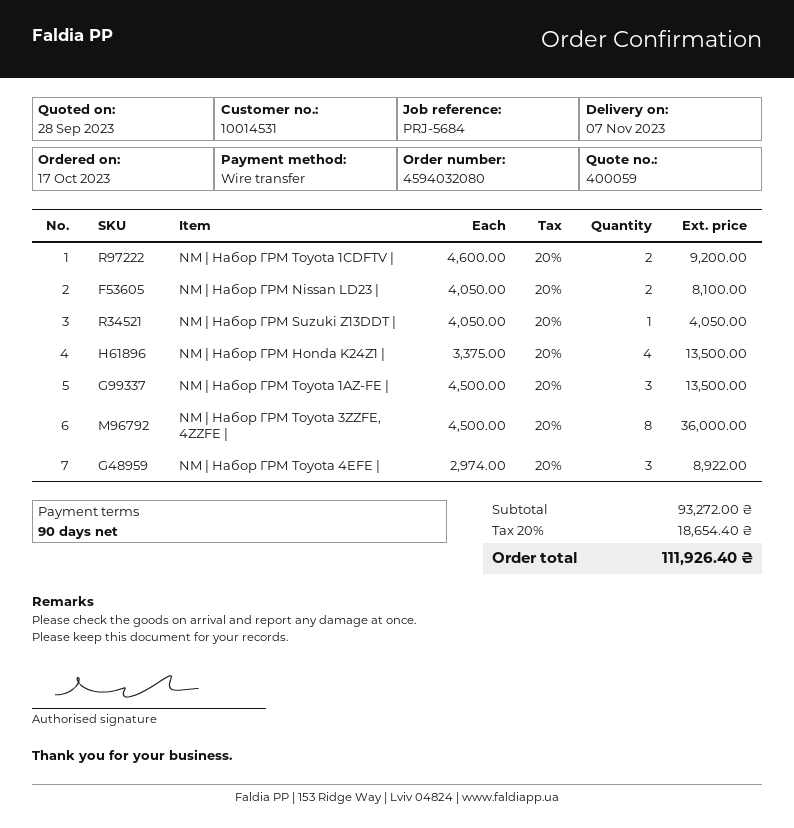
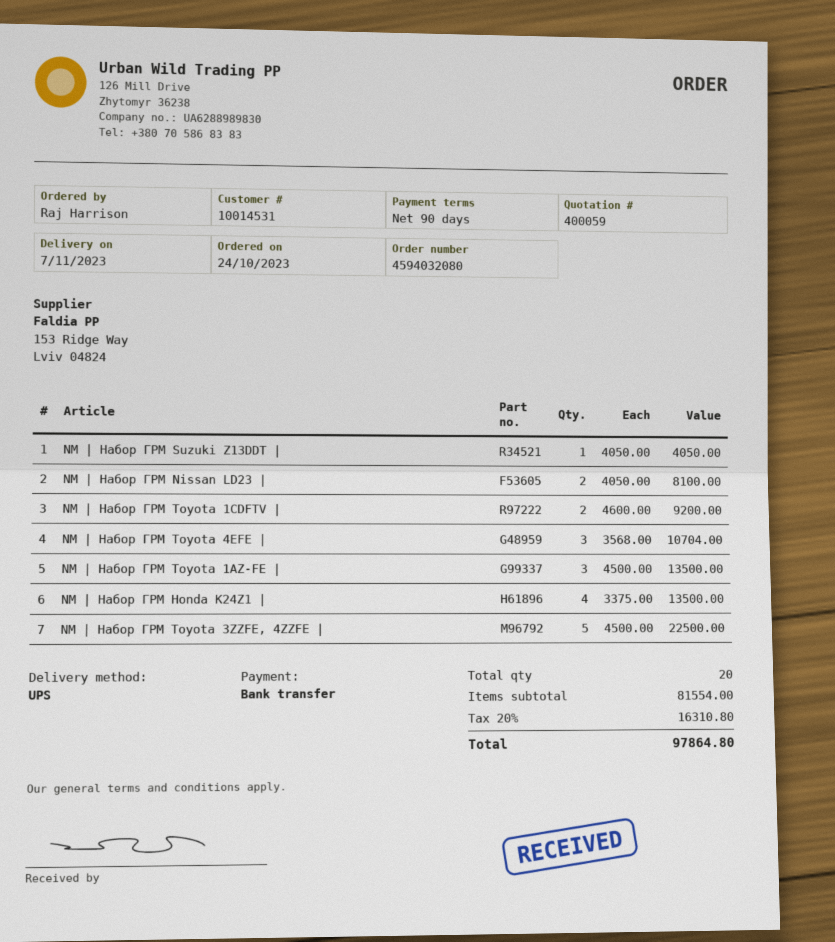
order date: 2023-10-17 -> 2023-10-24
NM | Набор ГРМ Toyota 3ZZFE, 4ZZFE |: 8 x 4500.00 = 36000.00 -> 5 x 4500.00 = 22500.00
NM | Набор ГРМ Toyota 4EFE |: 3 x 2974.00 = 8922.00 -> 3 x 3568.00 = 10704.00
subtotal: 93272.00 -> 81554.00
tax: 20% = 18654.40 -> 20% = 16310.80
total: 111926.40 -> 97864.80

